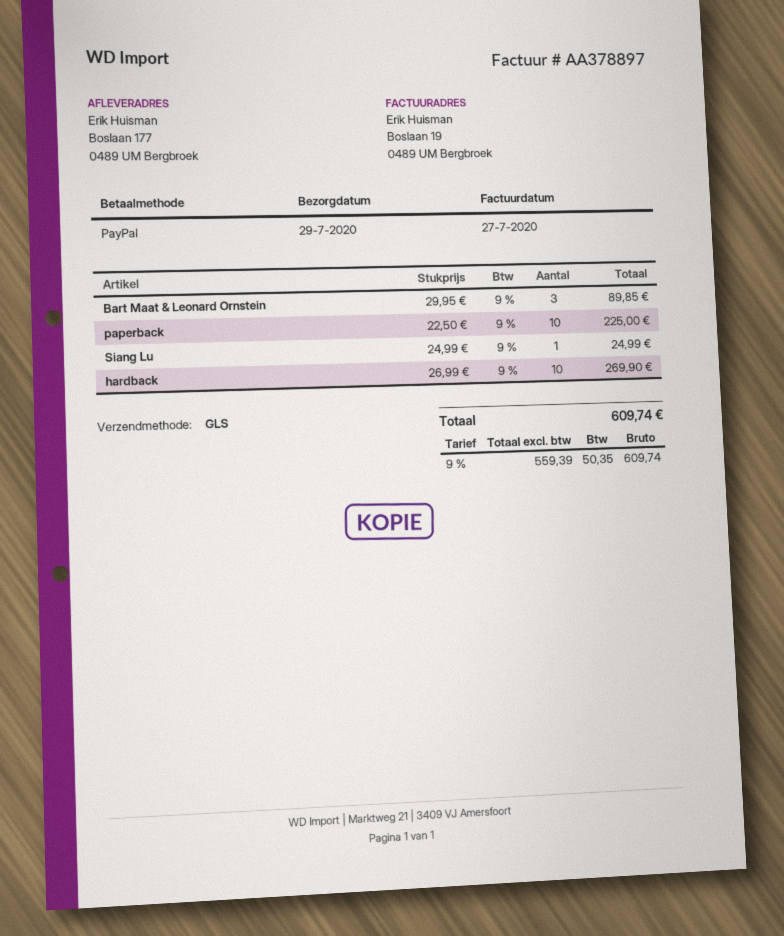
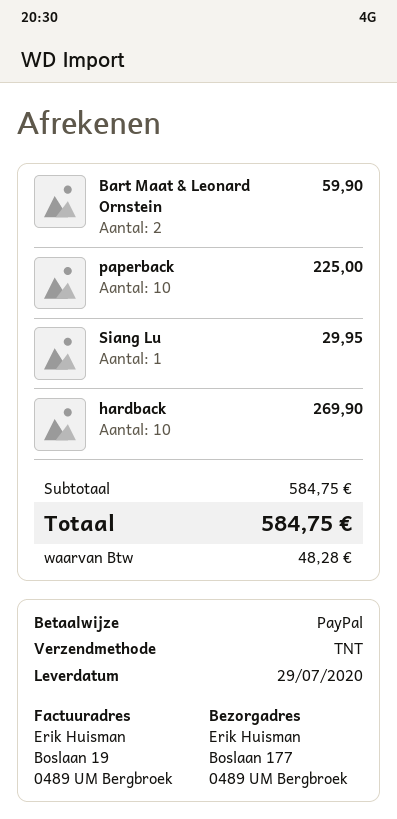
shipping method: GLS -> TNT
Bart Maat & Leonard Ornstein: 3 for 89.85 -> 2 for 59.90
Siang Lu: 1 for 24.99 -> 1 for 29.95
tax: 50.35 -> 48.28
total: 609.74 -> 584.75

